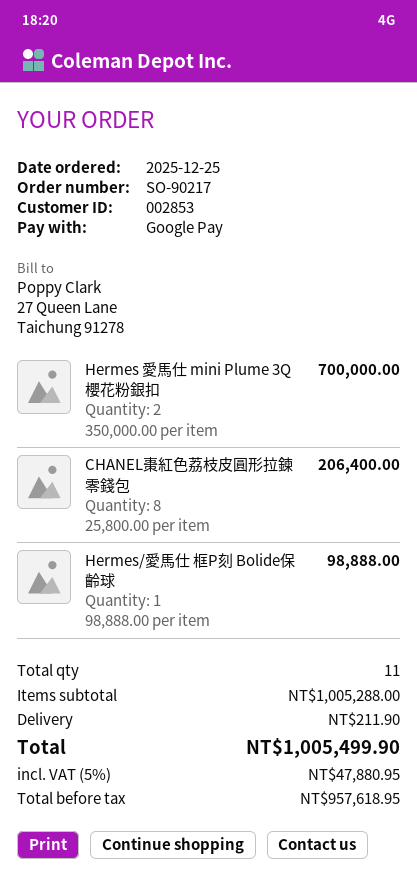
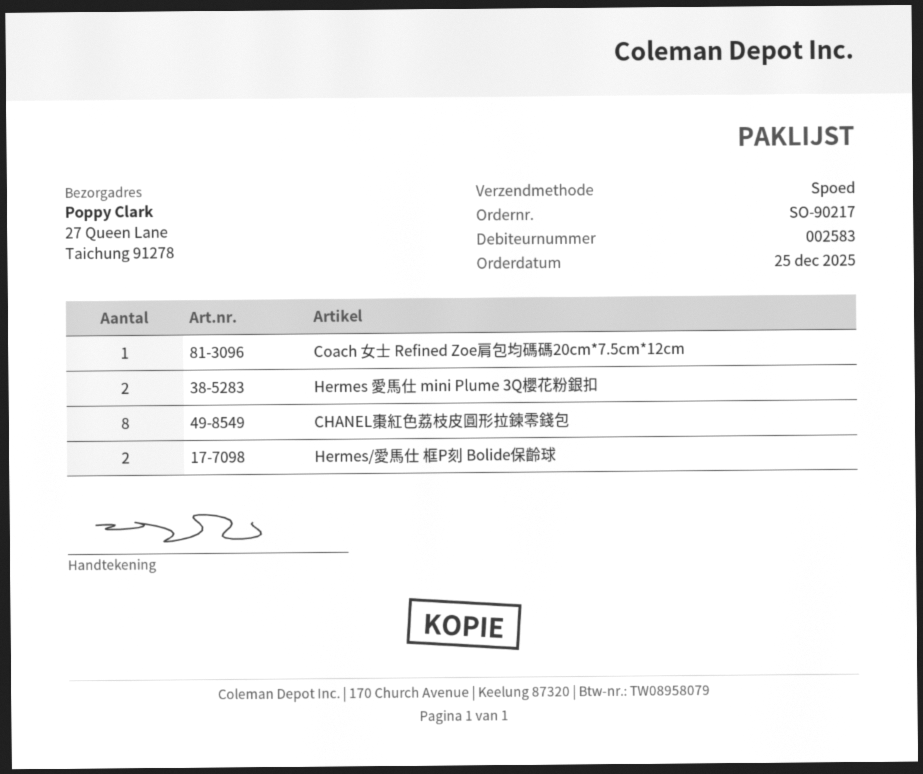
customer number: 002853 -> 002583
Hermes/愛馬仕 框P刻 Bolide保齡球: 1 -> 2
Coach 女士 Refined Zoe肩包均碼碼20cm*7.5cm*12cm: none -> 1

